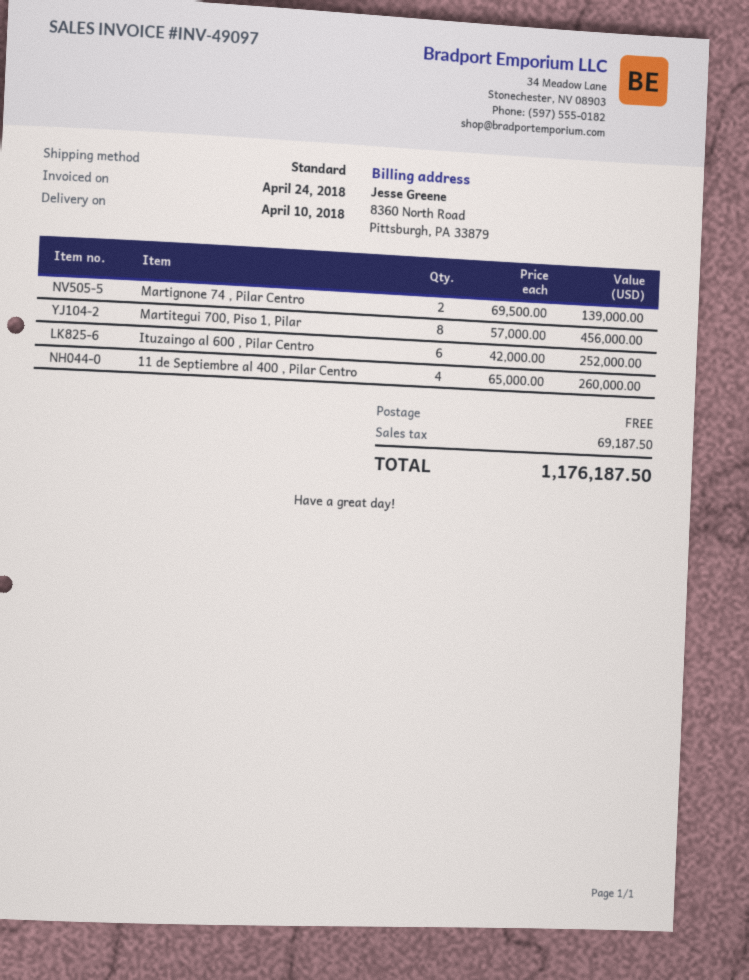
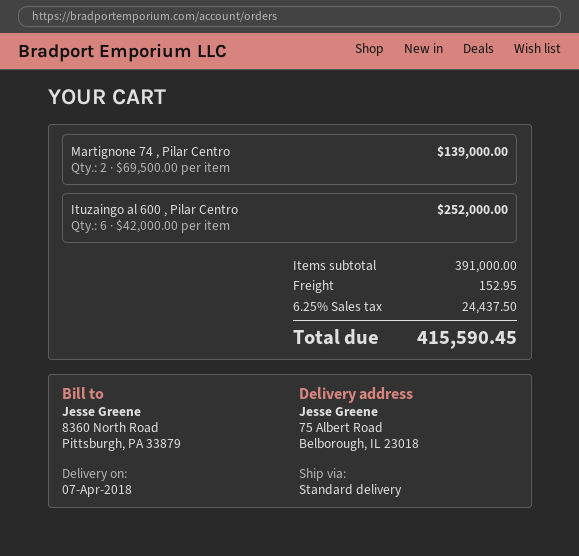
delivery date: 2018-04-10 -> 2018-04-07
Martitegui 700, Piso 1, Pilar: 8 x 57000.00 = 456000.00 -> none
11 de Septiembre al 400 , Pilar Centro: 4 x 65000.00 = 260000.00 -> none
shipping: 0.00 -> 152.95
tax: 69187.50 -> 24437.50
total: 1176187.50 -> 415590.45

